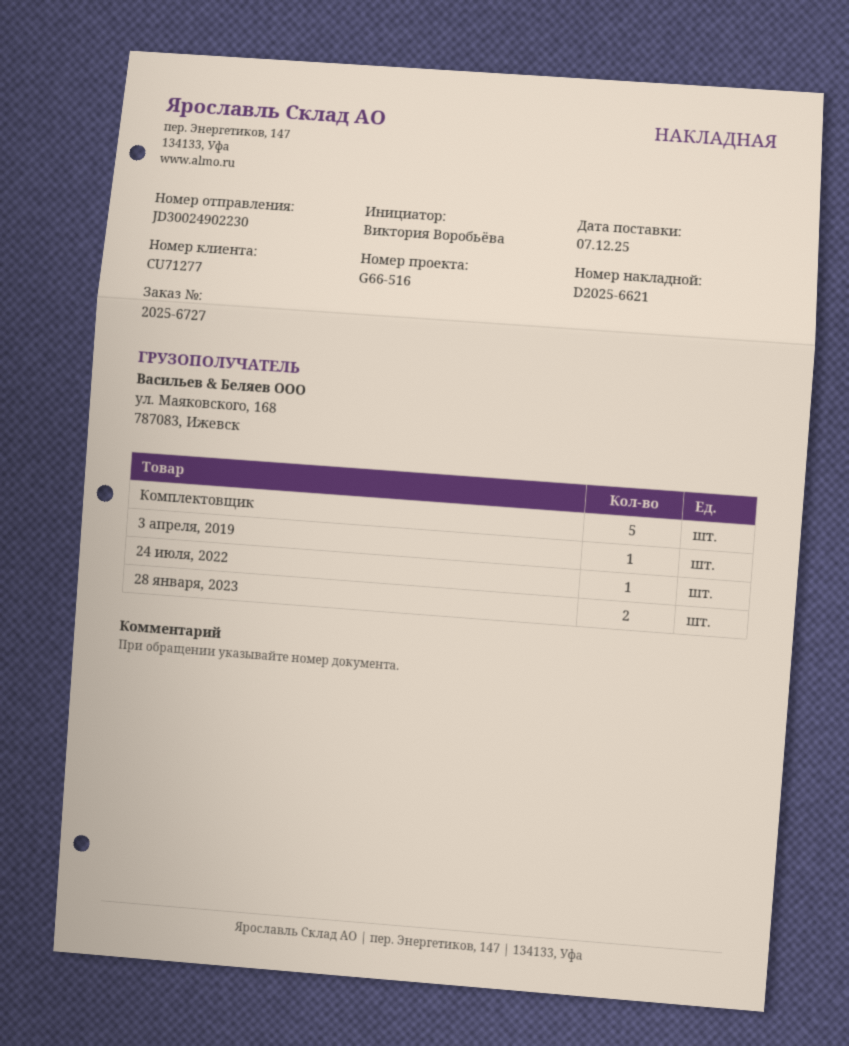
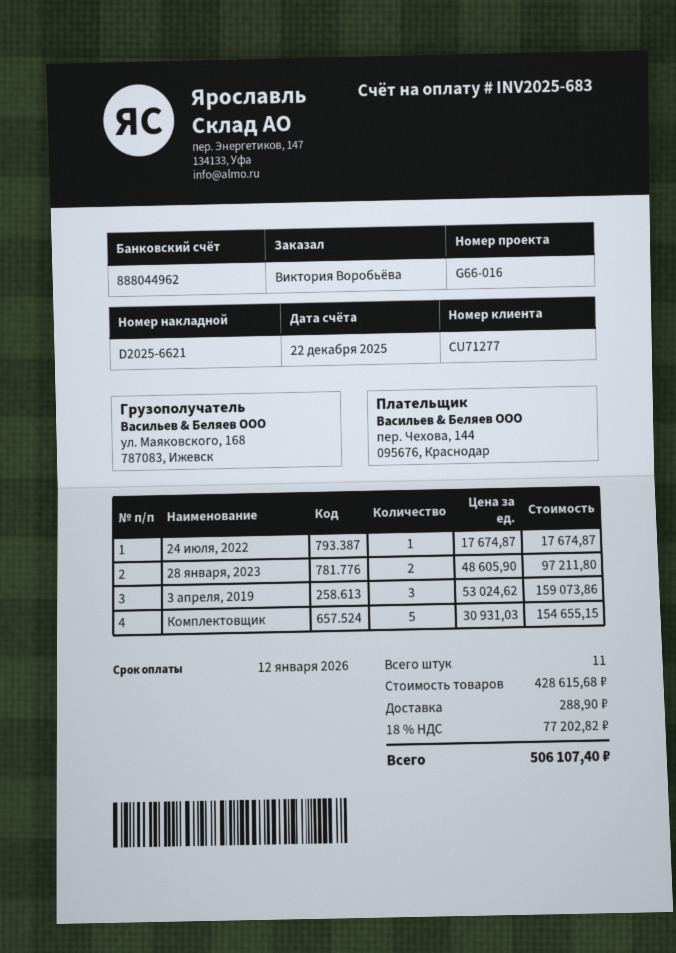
reference: G66-516 -> G66-016
3 апреля, 2019: 1 -> 3

